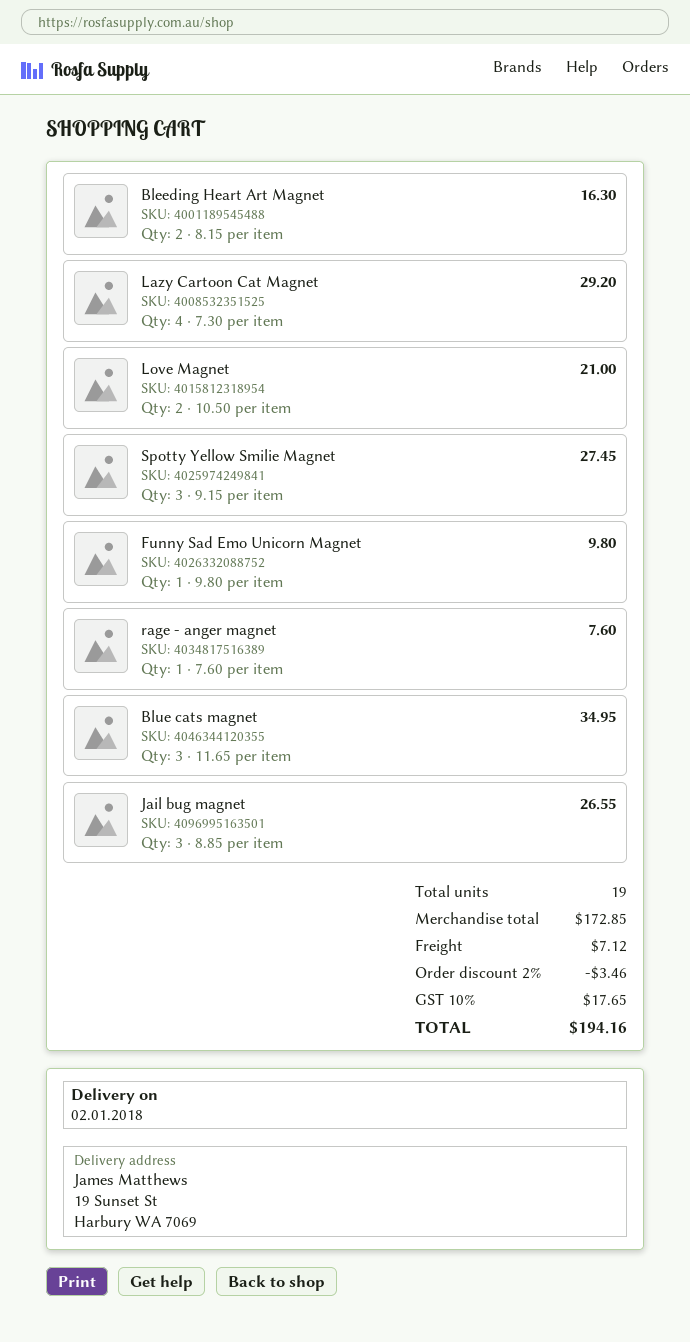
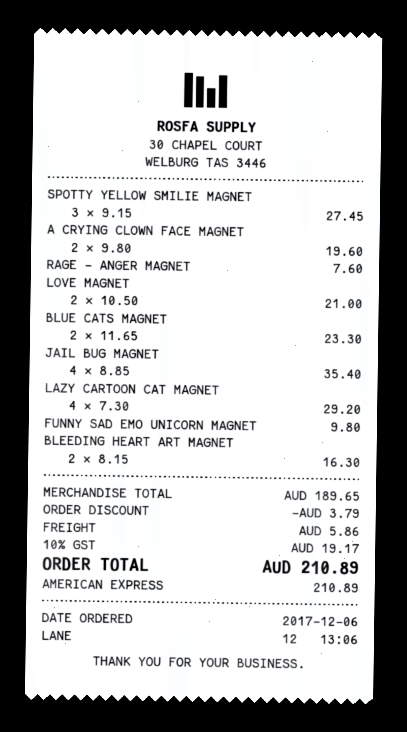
Blue cats magnet: 3 x 11.65 = 34.95 -> 2 x 11.65 = 23.30
Jail bug magnet: 3 x 8.85 = 26.55 -> 4 x 8.85 = 35.40
A CRYING CLOWN FACE MAGNET: none -> 2 x 9.80 = 19.60
subtotal: 172.85 -> 189.65
discount: 3.46 -> 3.79
shipping: 7.12 -> 5.86
tax: 10% = 17.65 -> 10% = 19.17
total: 194.16 -> 210.89

